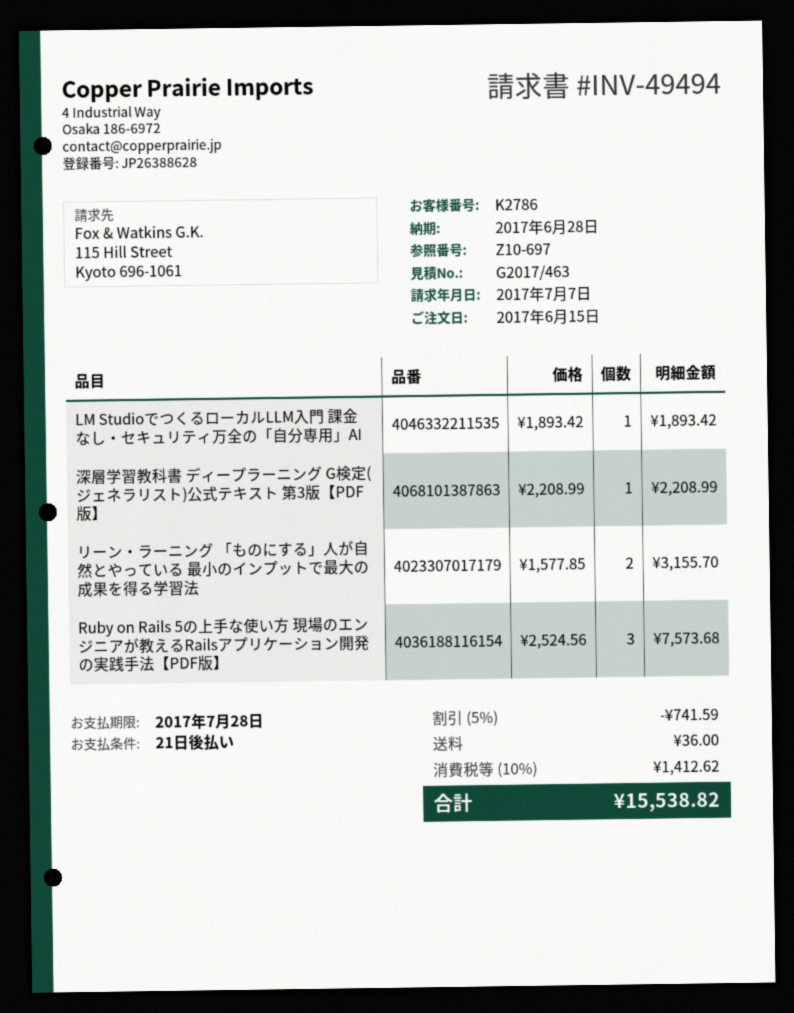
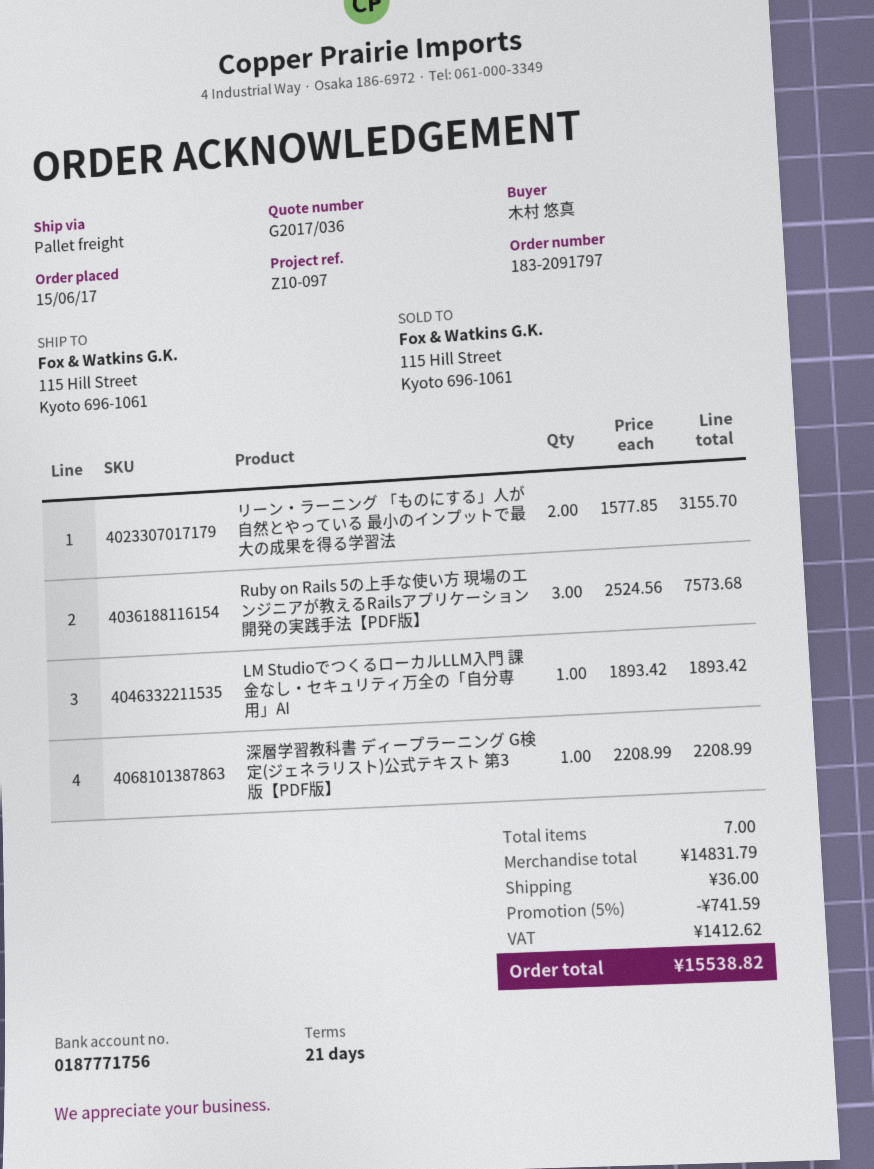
quote number: G2017/463 -> G2017/036
reference: Z10-697 -> Z10-097

